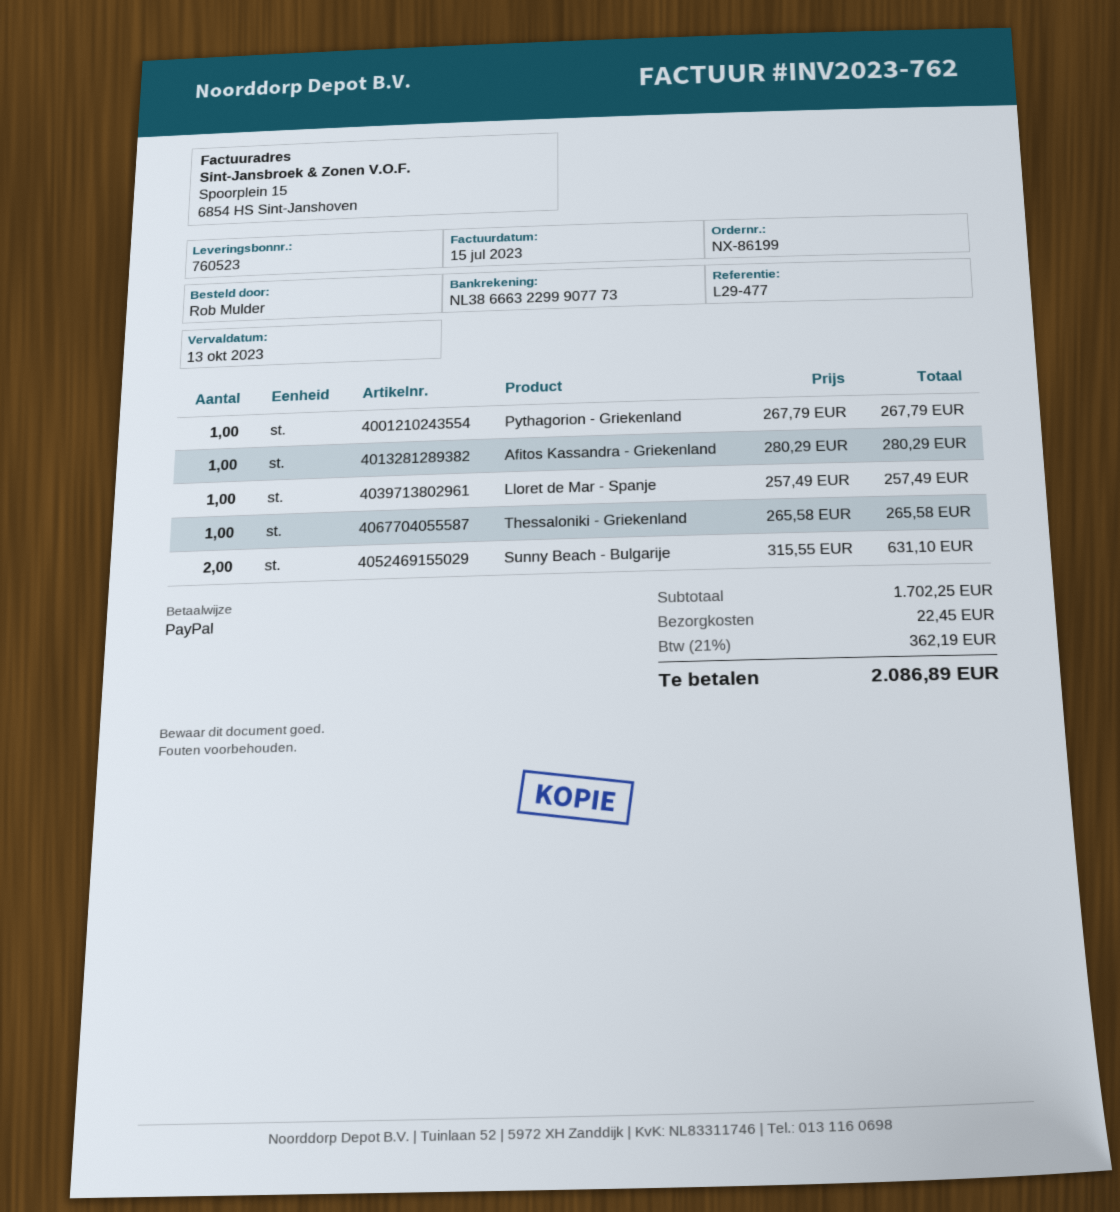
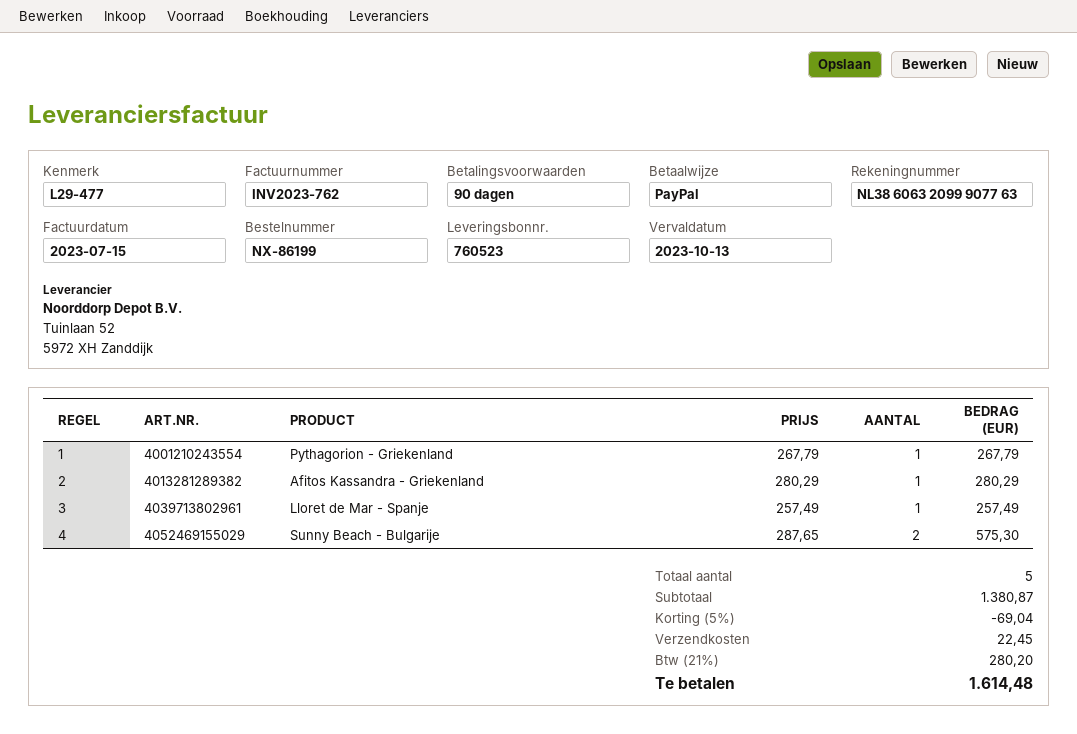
bank account: NL3866632299907773 -> NL3860632099907763
Thessaloniki - Griekenland: 1 x 265.58 = 265.58 -> none
Sunny Beach - Bulgarije: 2 x 315.55 = 631.10 -> 2 x 287.65 = 575.30
subtotal: 1702.25 -> 1380.87
discount: none -> 5% = 69.04
tax: 21% = 362.19 -> 21% = 280.20
total: 2086.89 -> 1614.48

